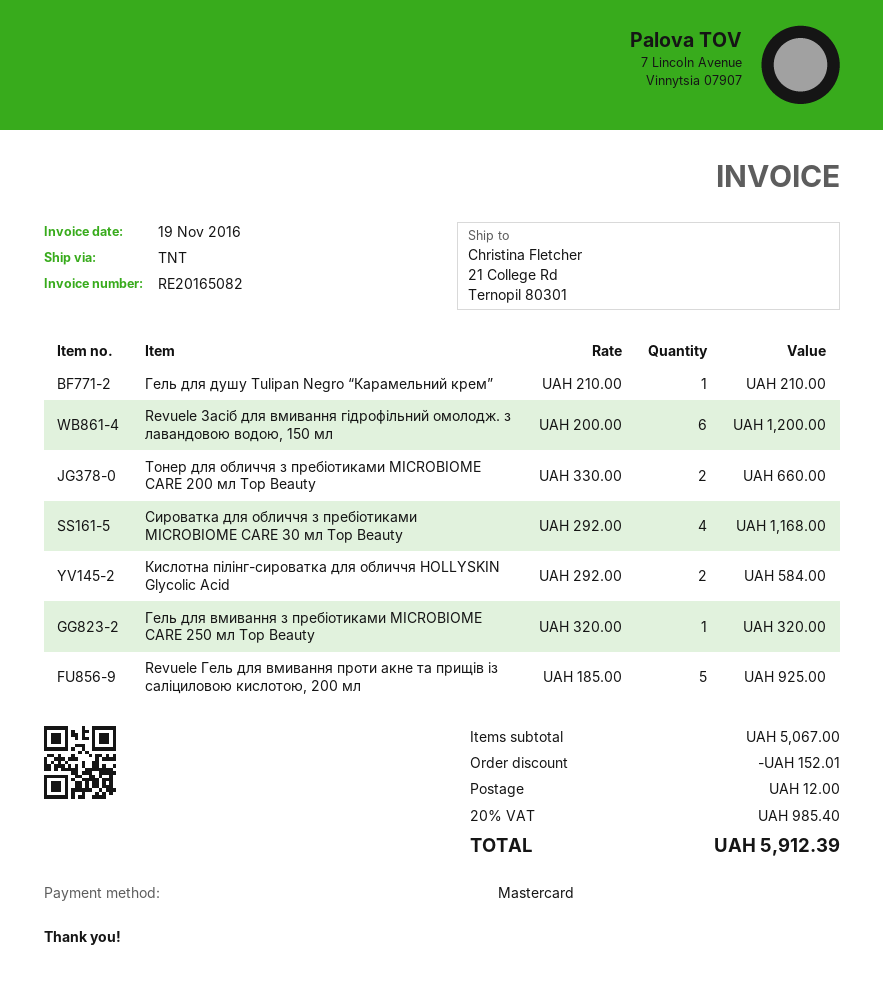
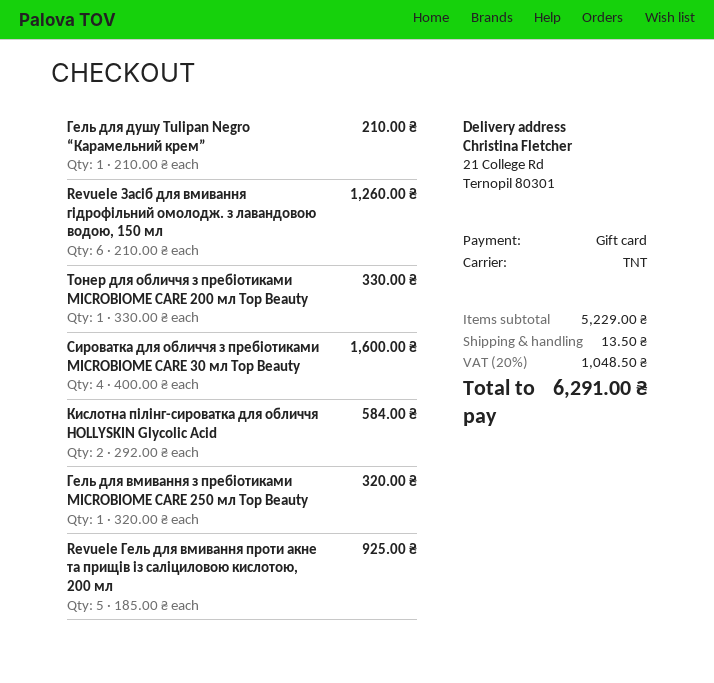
payment method: Mastercard -> gift card
Revuele Засіб для вмивання гідрофільний омолодж. з лавандовою водою, 150 мл: 6 x 200.00 = 1200.00 -> 6 x 210.00 = 1260.00
Тонер для обличчя з пребіотиками MICROBIOME CARE 200 мл Top Beauty: 2 x 330.00 = 660.00 -> 1 x 330.00 = 330.00
Сироватка для обличчя з пребіотиками MICROBIOME CARE 30 мл Top Beauty: 4 x 292.00 = 1168.00 -> 4 x 400.00 = 1600.00
subtotal: 5067.00 -> 5229.00
discount: 152.01 -> none
shipping: 12.00 -> 13.50
tax: 20% = 985.40 -> 20% = 1048.50
total: 5912.39 -> 6291.00

